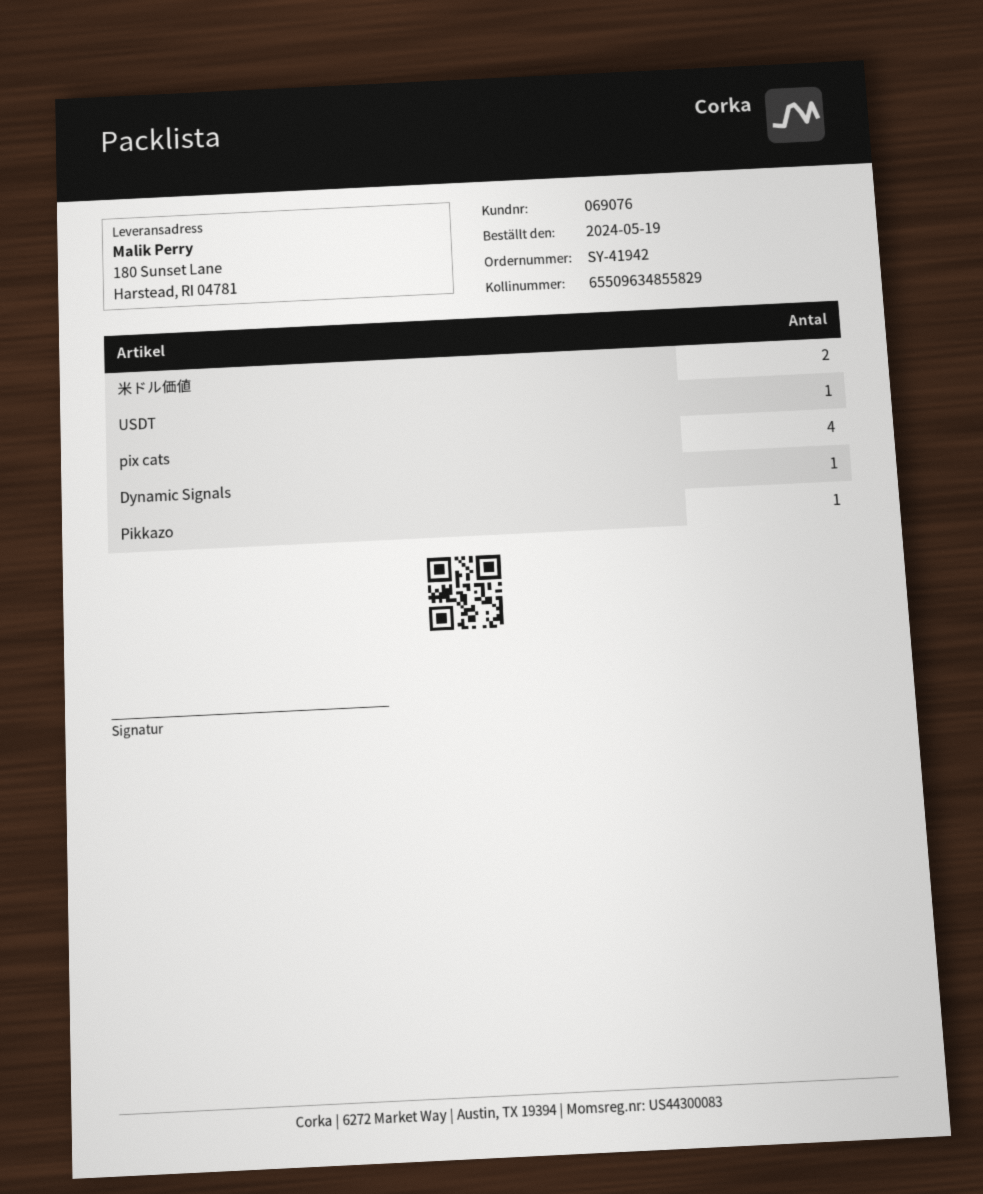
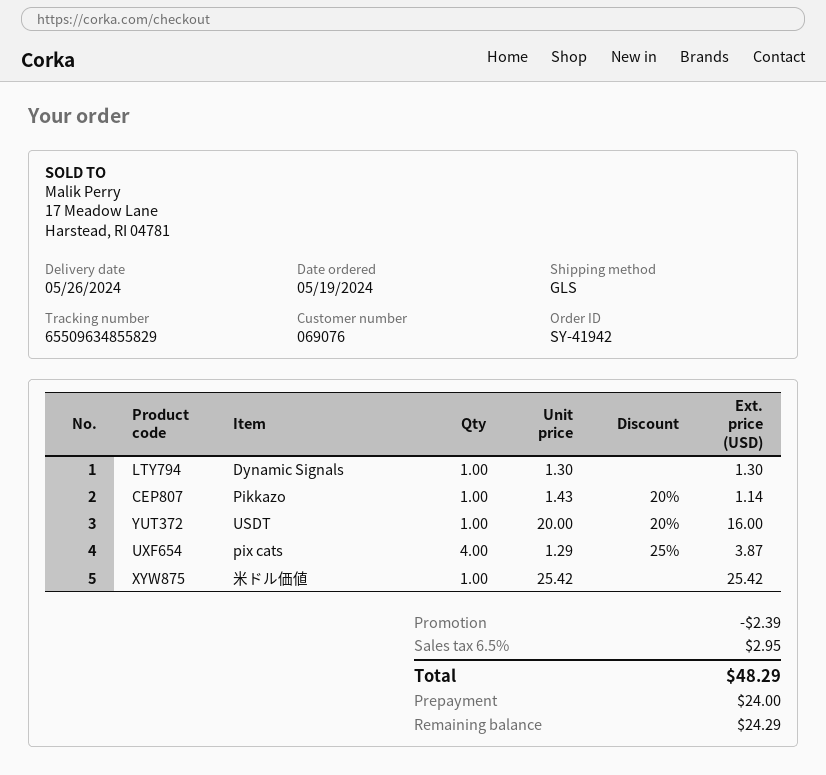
米ドル価値: 2 -> 1

